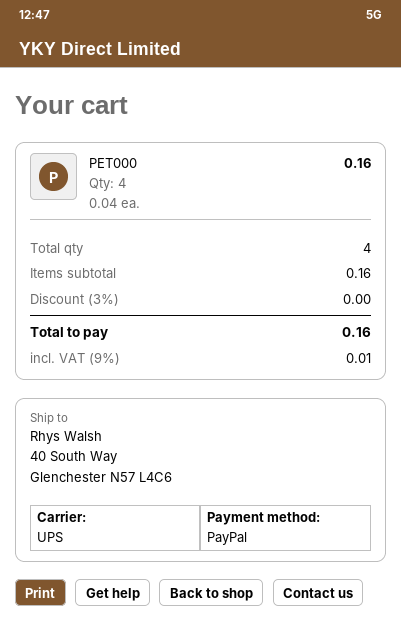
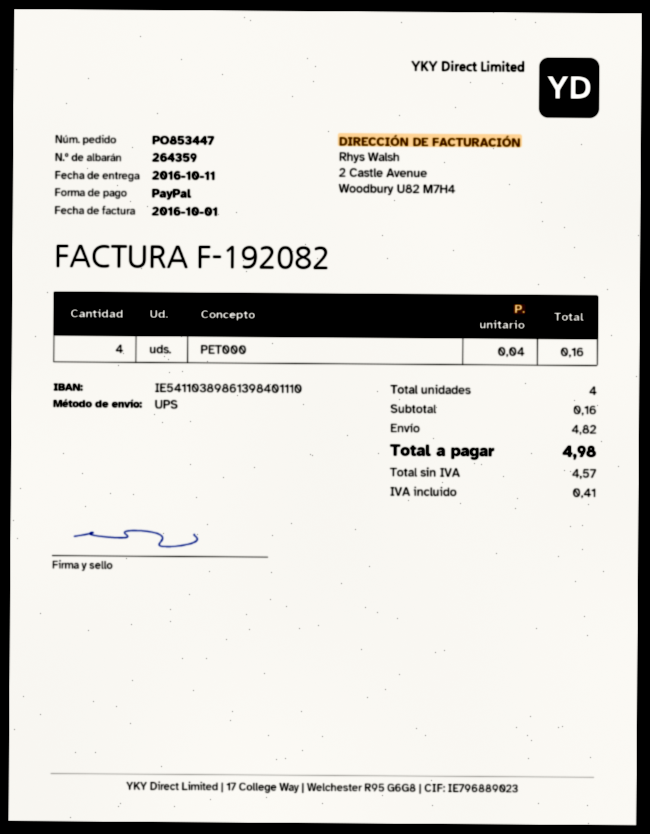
discount: 3% = 0.00 -> none
shipping: none -> 4.82
tax: 0.01 -> 0.41
total: 0.16 -> 4.98

